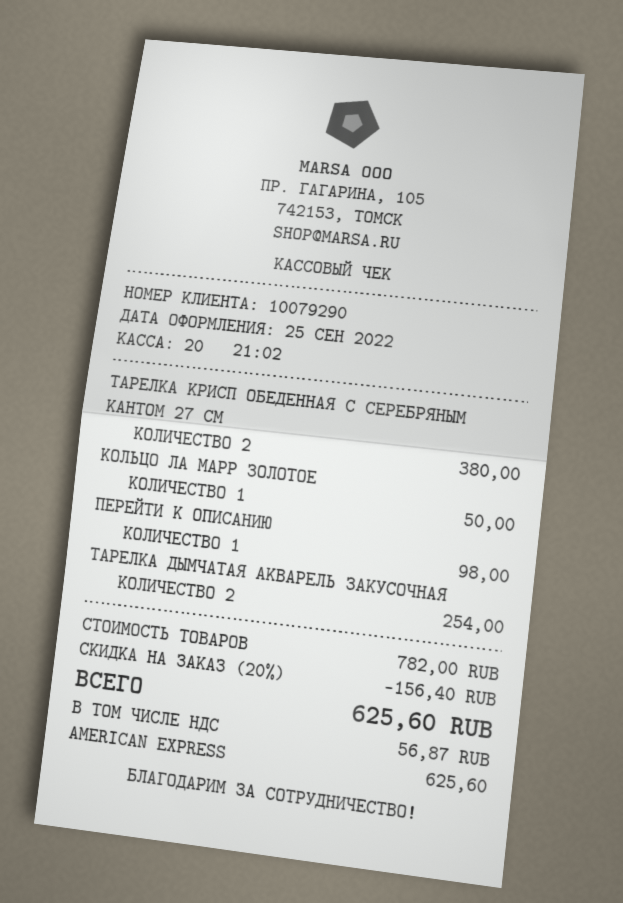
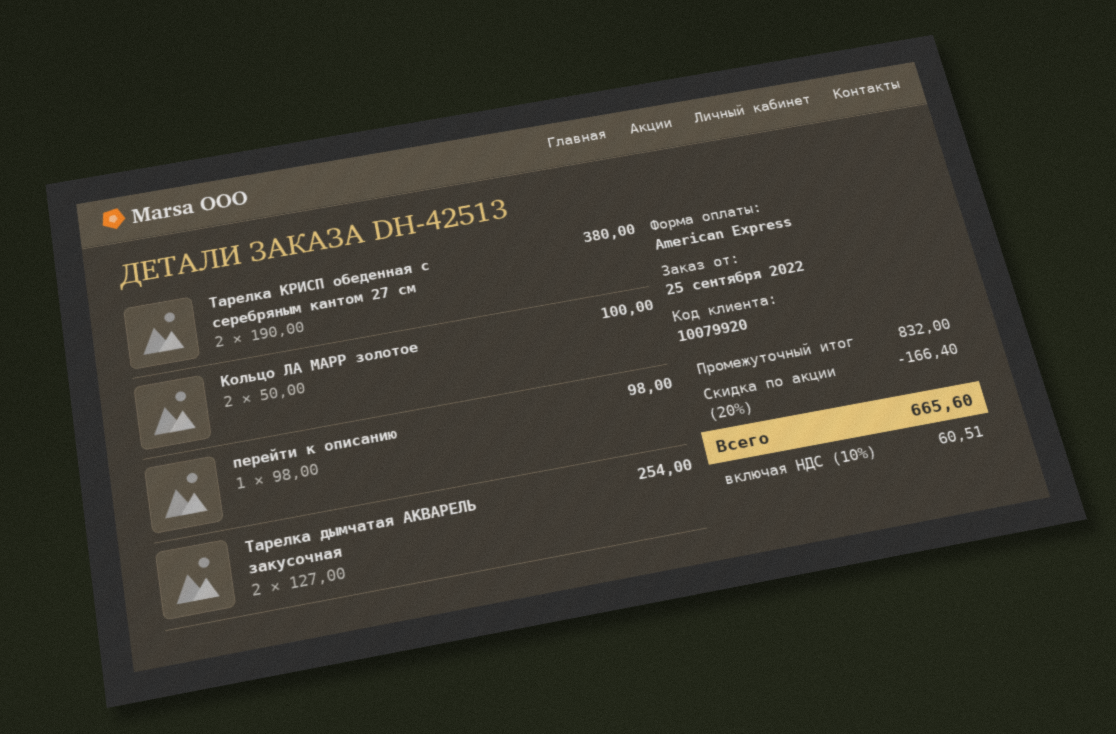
customer number: 10079290 -> 10079920
КОЛЬЦО ЛА МАРР ЗОЛОТОЕ: 1 for 50.00 -> 2 for 100.00
subtotal: 782.00 -> 832.00
discount: 20% = 156.40 -> 20% = 166.40
tax: 56.87 -> 60.51
total: 625.60 -> 665.60

